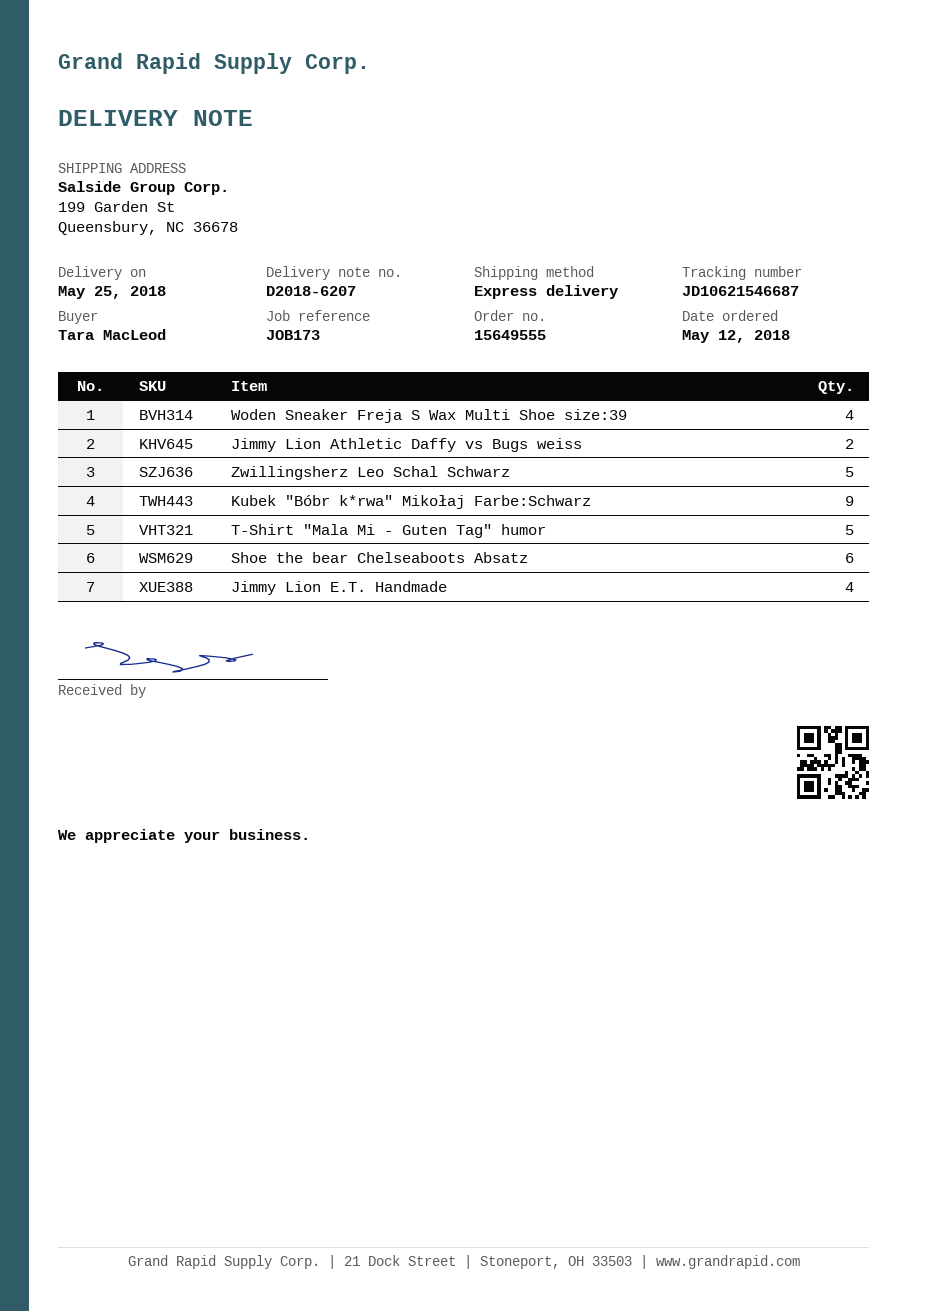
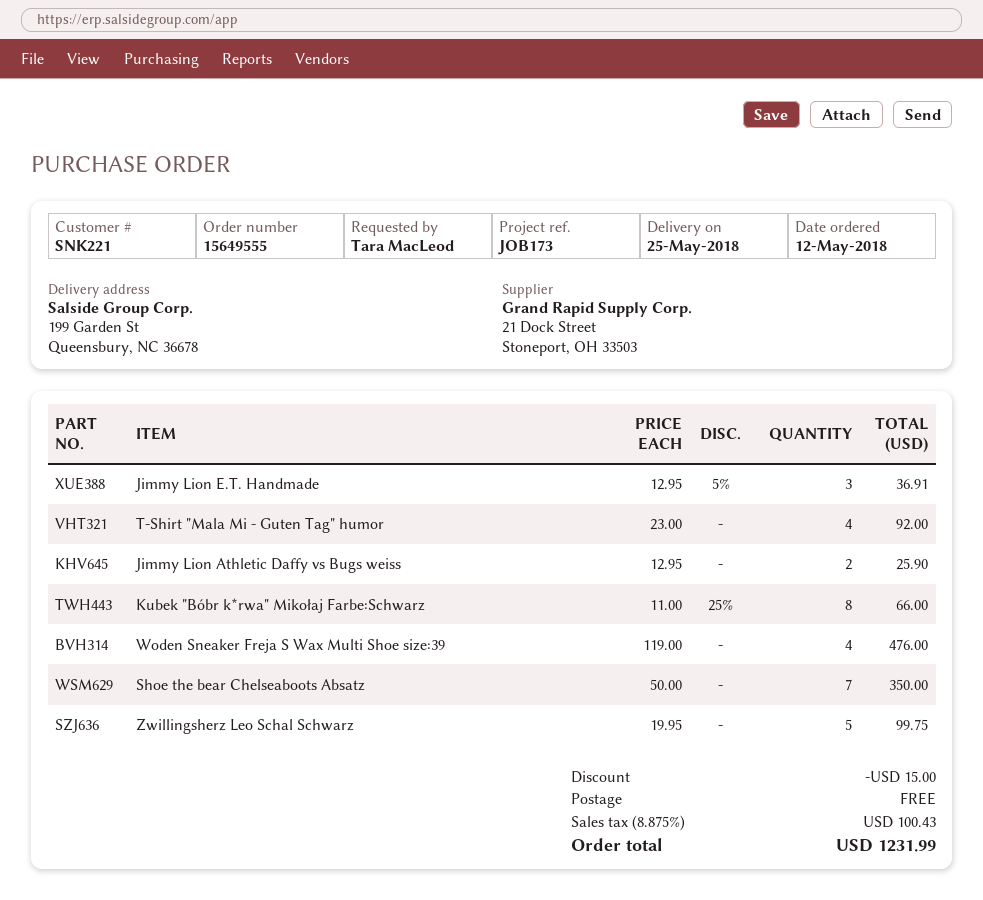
Kubek "Bóbr k*rwa" Mikołaj Farbe:Schwarz: 9 -> 8
T-Shirt "Mala Mi - Guten Tag" humor: 5 -> 4
Shoe the bear Chelseaboots Absatz: 6 -> 7
Jimmy Lion E.T. Handmade: 4 -> 3

